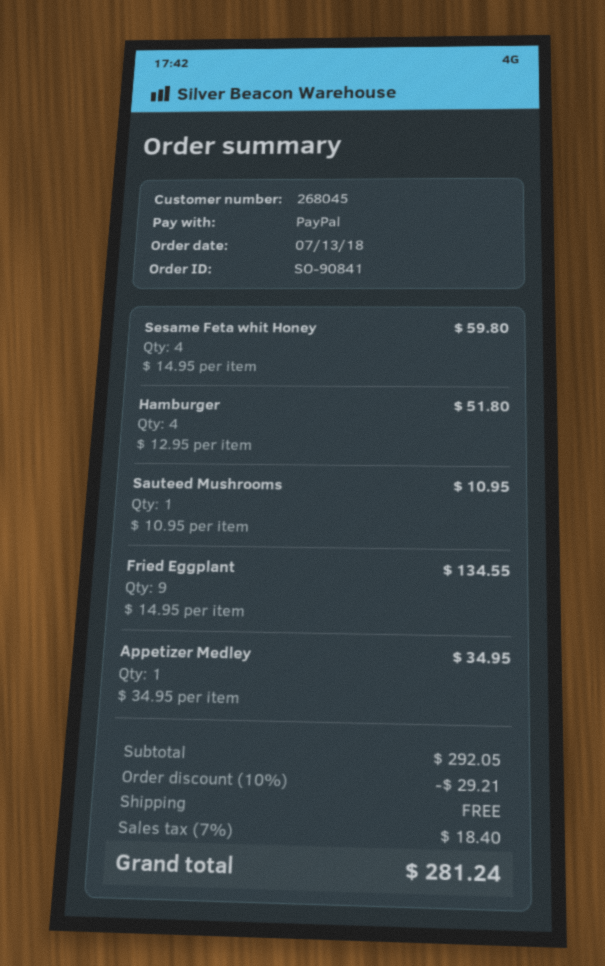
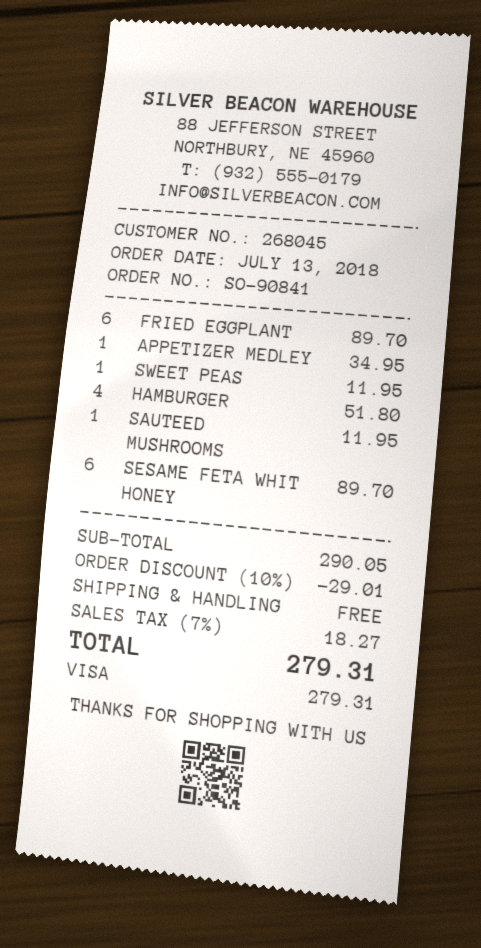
payment method: PayPal -> Visa
Sesame Feta whit Honey: 4 for 59.80 -> 6 for 89.70
Sauteed Mushrooms: 1 for 10.95 -> 1 for 11.95
Fried Eggplant: 9 for 134.55 -> 6 for 89.70
SWEET PEAS: none -> 1 for 11.95
subtotal: 292.05 -> 290.05
discount: 10% = 29.21 -> 10% = 29.01
tax: 7% = 18.40 -> 7% = 18.27
total: 281.24 -> 279.31

